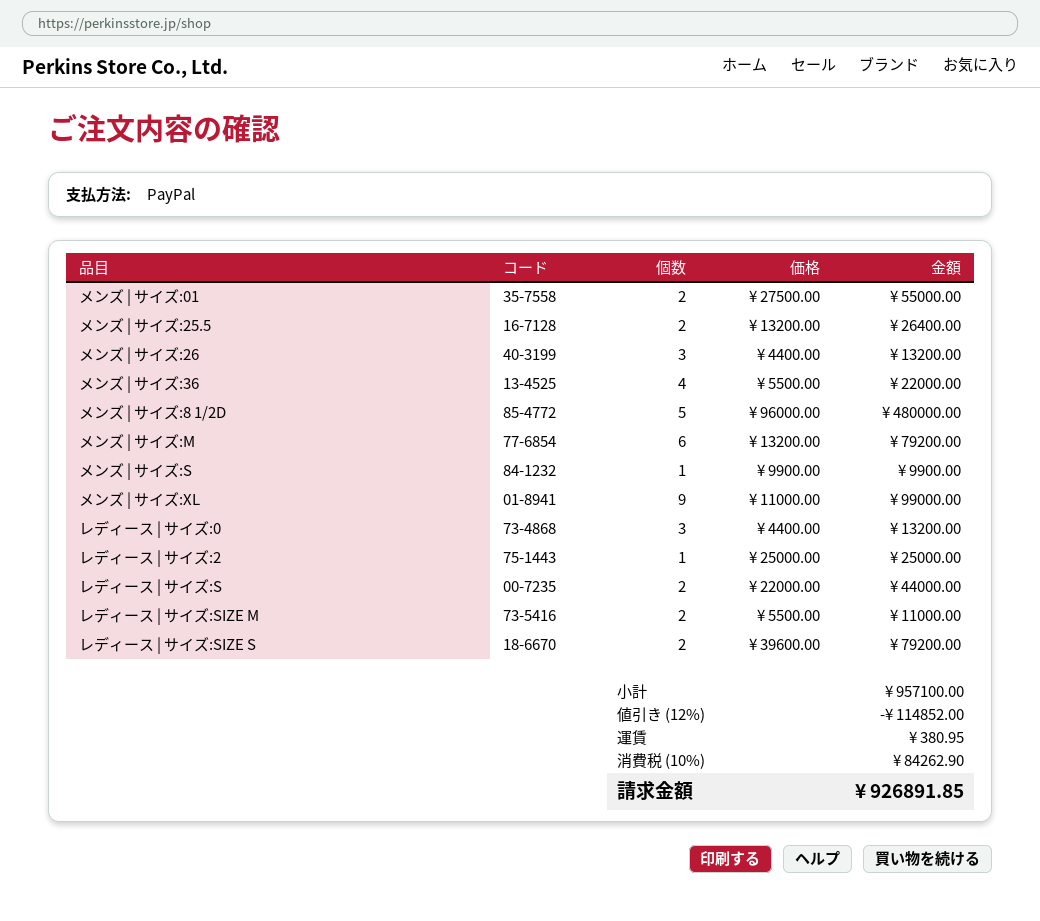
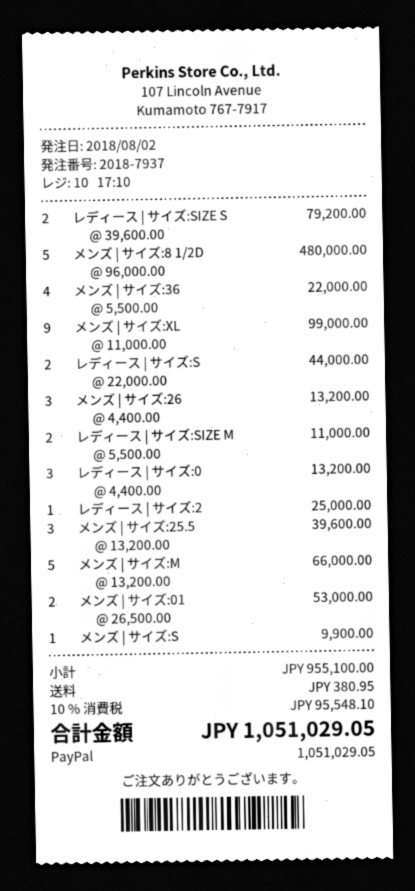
メンズ | サイズ:01: 2 x 27500.00 = 55000.00 -> 2 x 26500.00 = 53000.00
メンズ | サイズ:25.5: 2 x 13200.00 = 26400.00 -> 3 x 13200.00 = 39600.00
メンズ | サイズ:M: 6 x 13200.00 = 79200.00 -> 5 x 13200.00 = 66000.00
subtotal: 957100.00 -> 955100.00
discount: 12% = 114852.00 -> none
tax: 10% = 84262.90 -> 10% = 95548.10
total: 926891.85 -> 1051029.05

